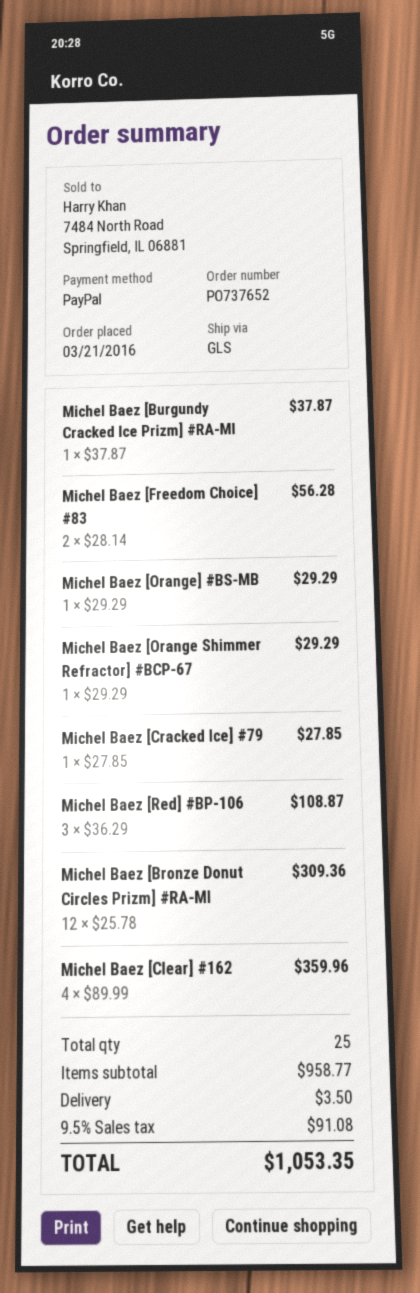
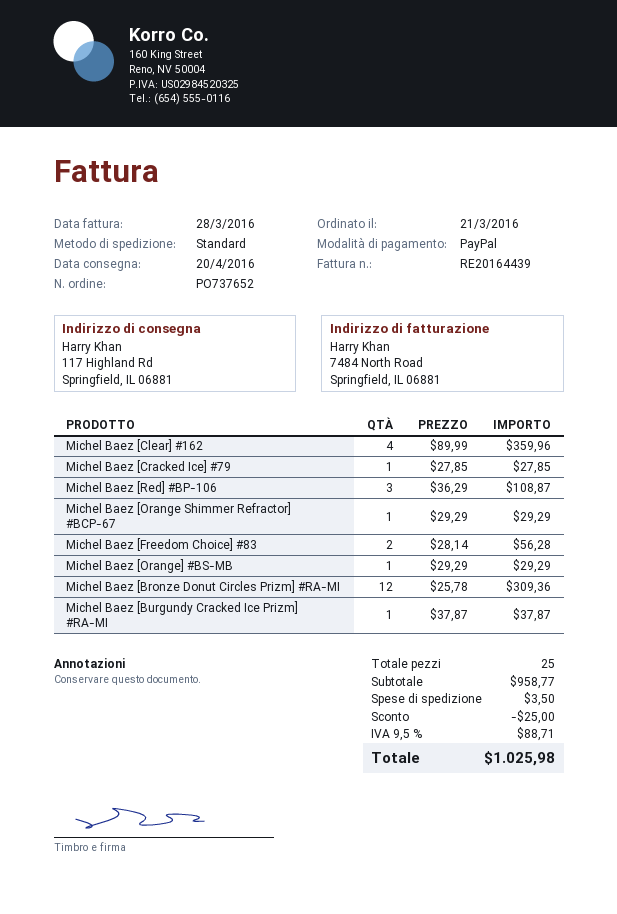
shipping method: GLS -> standard
discount: none -> 25.00
tax: 9.5% = 91.08 -> 9.5% = 88.71
total: 1053.35 -> 1025.98

